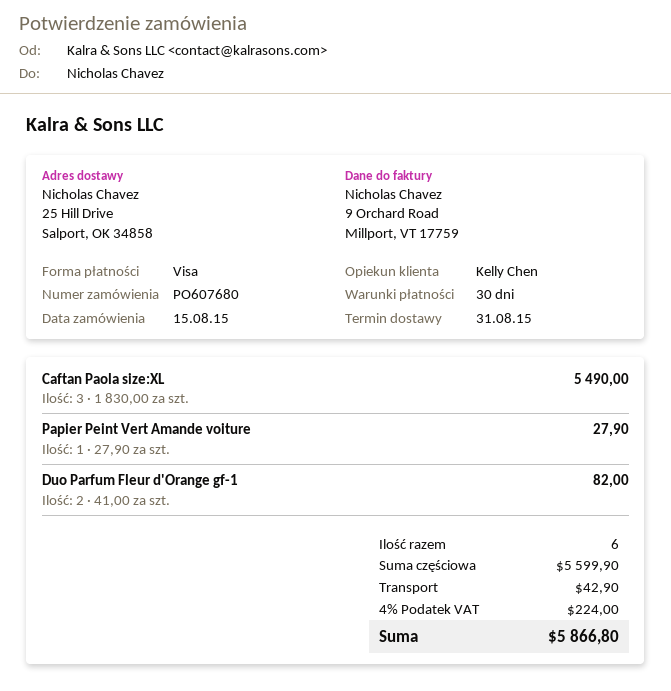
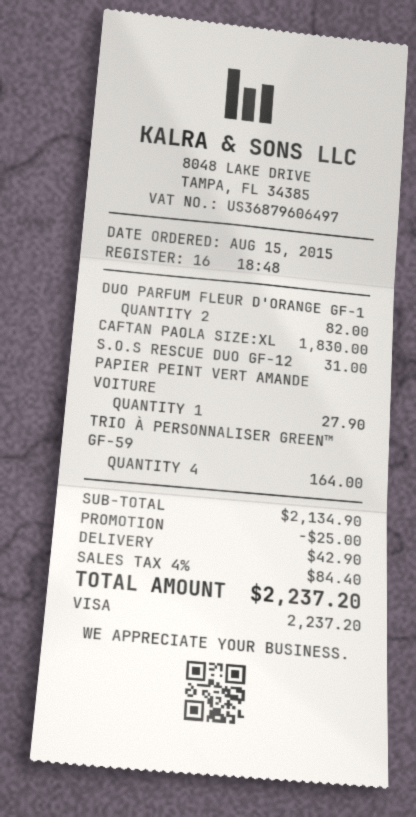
Caftan Paola size:XL: 3 for 5490.00 -> 1 for 1830.00
S.O.S RESCUE DUO GF-12: none -> 1 for 31.00
TRIO À PERSONNALISER GREEN™ GF-59: none -> 4 for 164.00
subtotal: 5599.90 -> 2134.90
discount: none -> 25.00
tax: 4% = 224.00 -> 4% = 84.40
total: 5866.80 -> 2237.20

